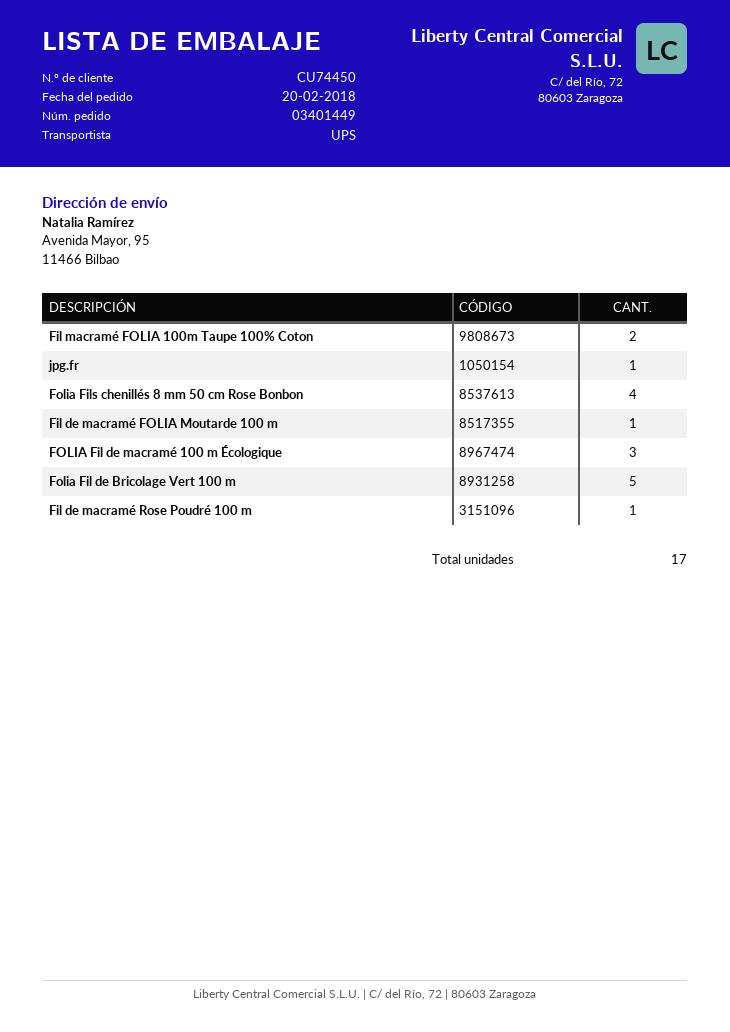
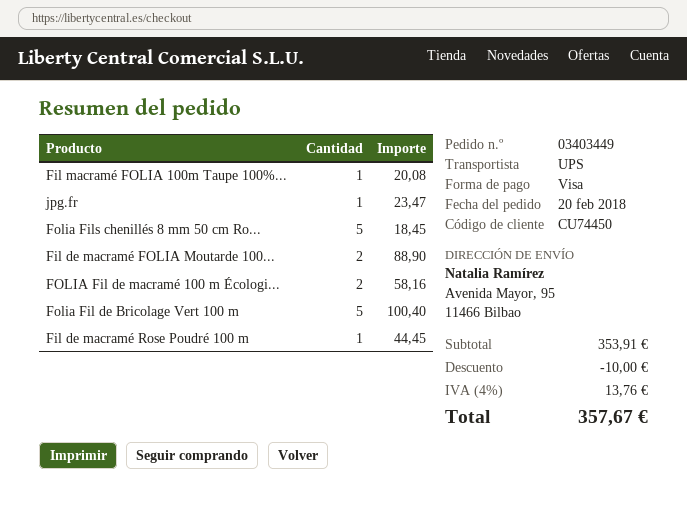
order number: 03401449 -> 03403449
Fil macramé FOLIA 100m Taupe 100% Coton: 2 -> 1
Folia Fils chenillés 8 mm 50 cm Rose Bonbon: 4 -> 5
Fil de macramé FOLIA Moutarde 100 m: 1 -> 2
FOLIA Fil de macramé 100 m Écologique: 3 -> 2

